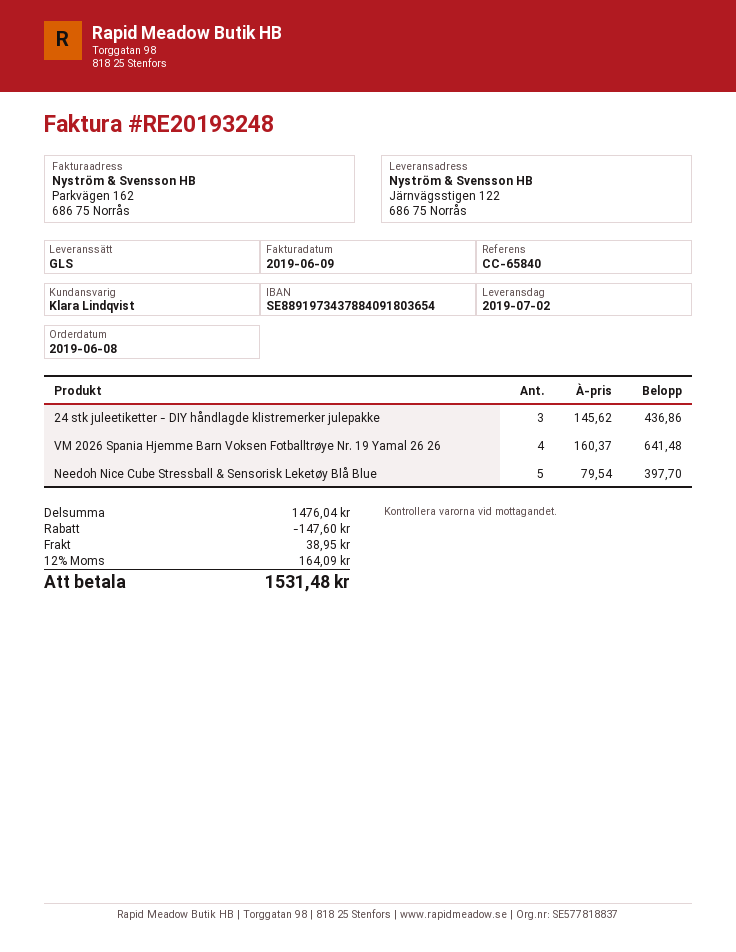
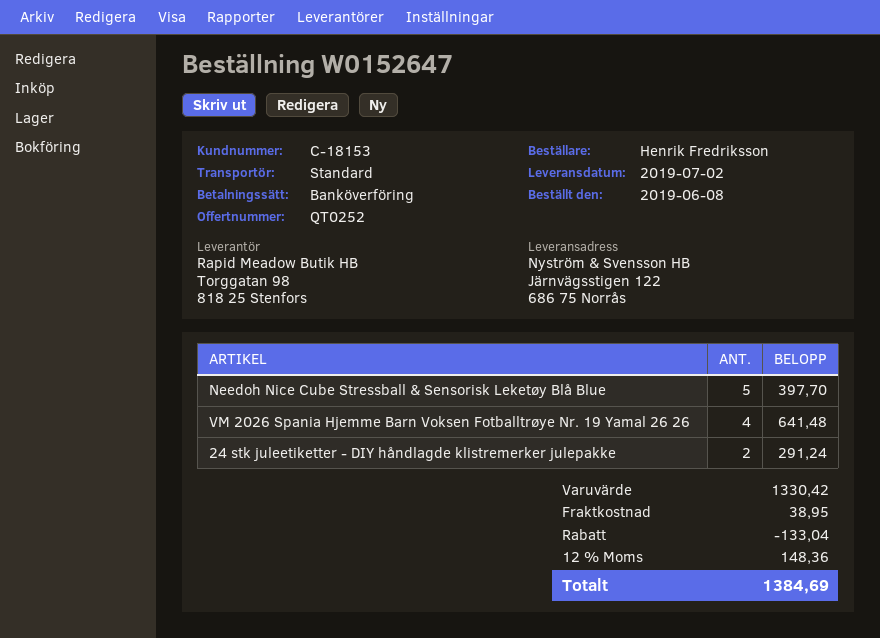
shipping method: GLS -> standard
24 stk juleetiketter - DIY håndlagde klistremerker julepakke: 3 for 436.86 -> 2 for 291.24
subtotal: 1476.04 -> 1330.42
discount: 147.60 -> 133.04
tax: 12% = 164.09 -> 12% = 148.36
total: 1531.48 -> 1384.69

